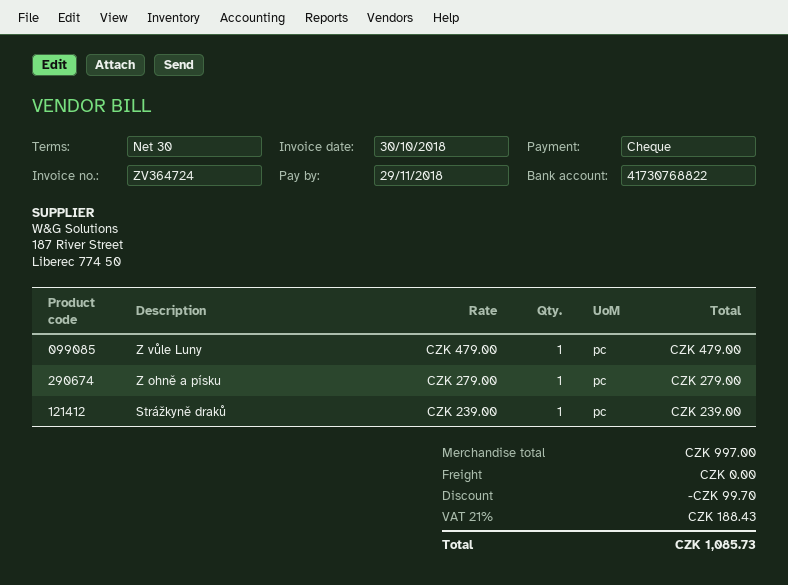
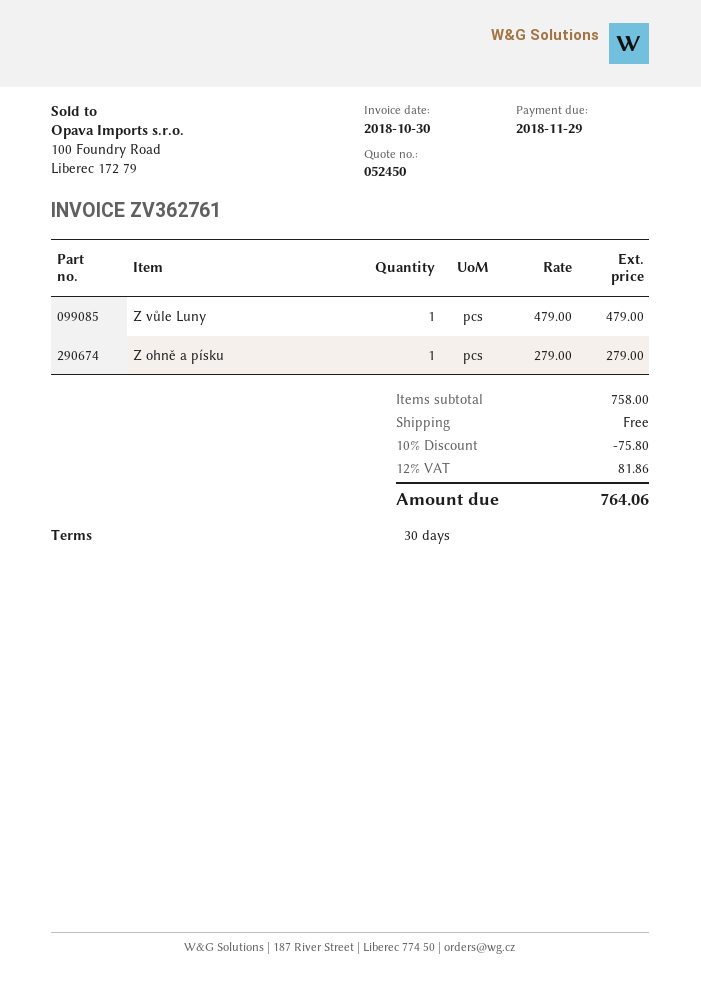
invoice number: ZV364724 -> ZV362761
Strážkyně draků: 1 x 239.00 = 239.00 -> none
subtotal: 997.00 -> 758.00
discount: 99.70 -> 75.80
tax: 21% = 188.43 -> 12% = 81.86
total: 1085.73 -> 764.06

